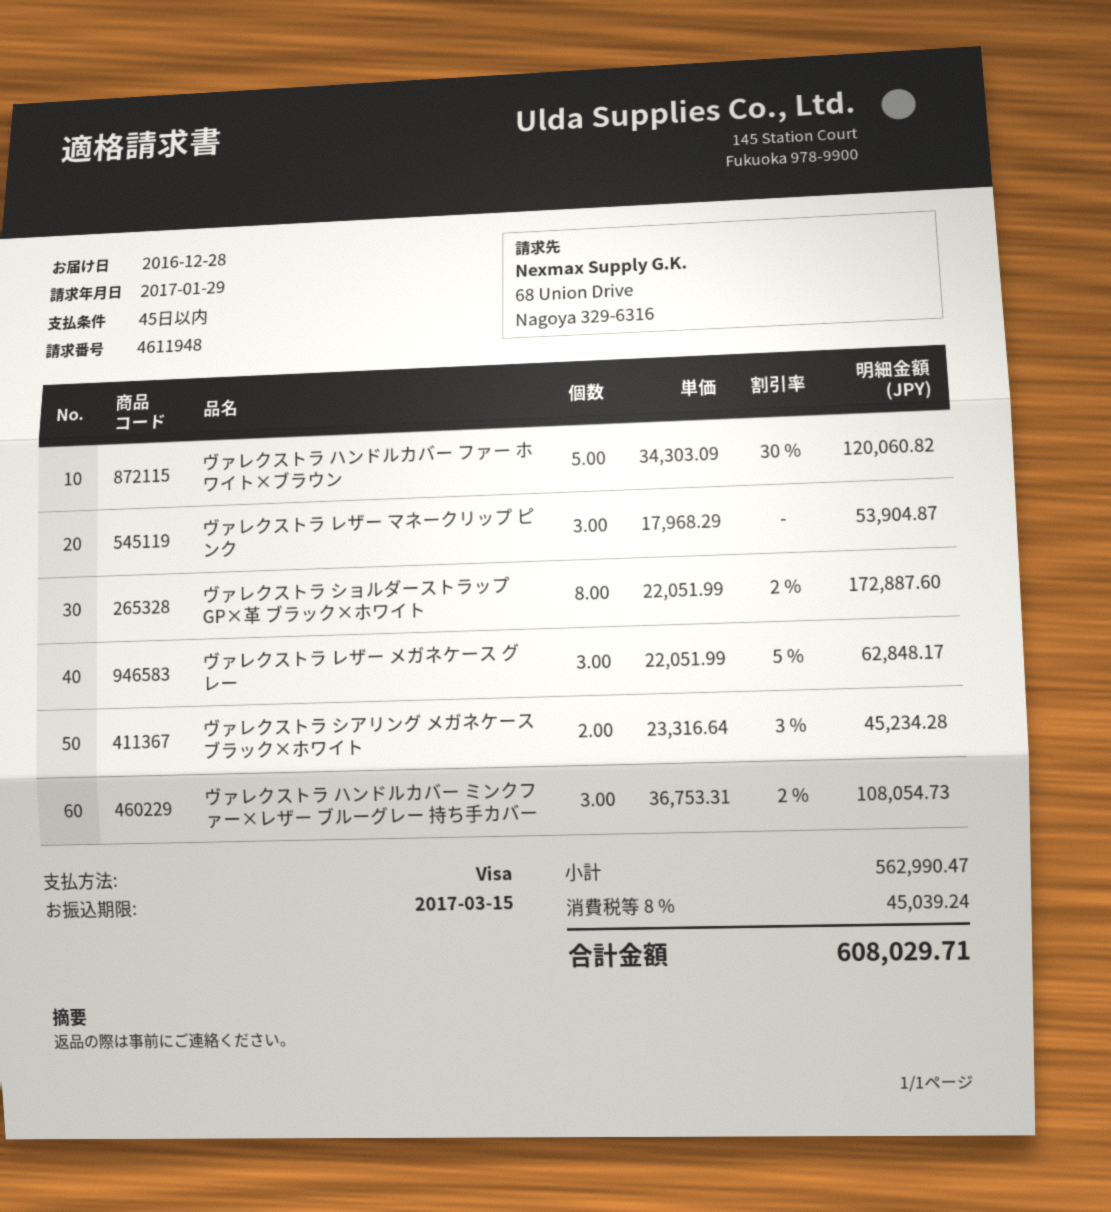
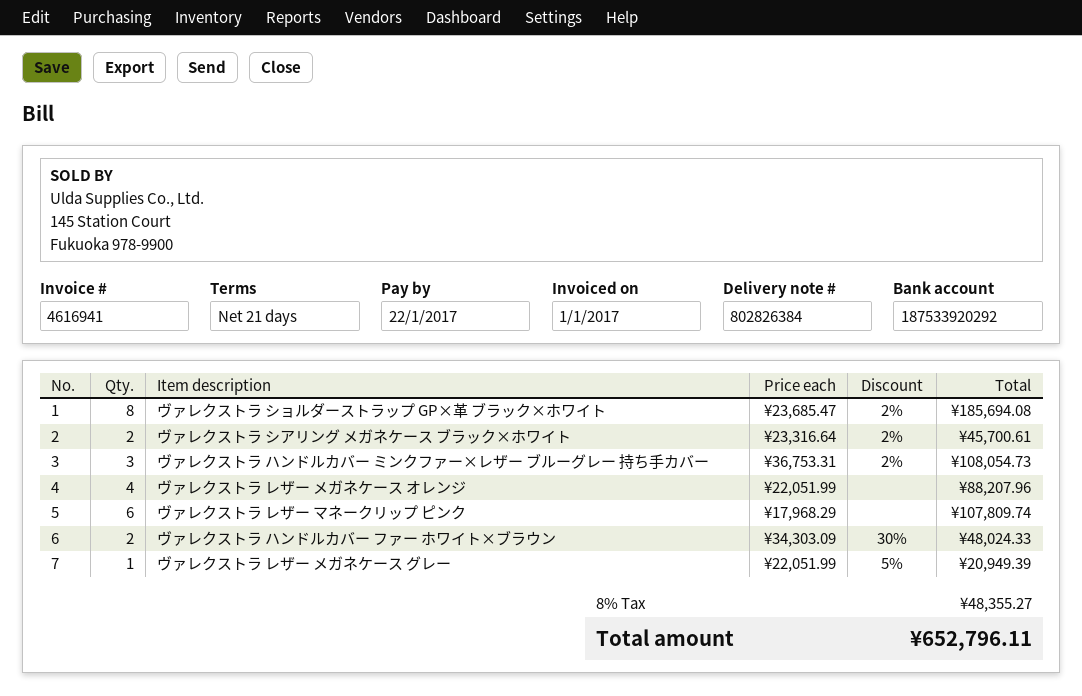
invoice number: 4611948 -> 4616941
invoice date: 2017-01-29 -> 2017-01-01
payment terms: 45 days -> 21 days
due date: 2017-03-15 -> 2017-01-22
ヴァレクストラ ハンドルカバー ファー ホワイト×ブラウン: 5 x 34303.09 - 30% = 120060.82 -> 2 x 34303.09 - 30% = 48024.33
ヴァレクストラ レザー マネークリップ ピンク: 3 x 17968.29 = 53904.87 -> 6 x 17968.29 = 107809.74
ヴァレクストラ ショルダーストラップ GP×革 ブラック×ホワイト: 8 x 22051.99 - 2% = 172887.60 -> 8 x 23685.47 - 2% = 185694.08
ヴァレクストラ レザー メガネケース グレー: 3 x 22051.99 - 5% = 62848.17 -> 1 x 22051.99 - 5% = 20949.39
ヴァレクストラ シアリング メガネケース ブラック×ホワイト: 2 x 23316.64 - 3% = 45234.28 -> 2 x 23316.64 - 2% = 45700.61
ヴァレクストラ レザー メガネケース オレンジ: none -> 4 x 22051.99 = 88207.96
tax: 8% = 45039.24 -> 8% = 48355.27
total: 608029.71 -> 652796.11

